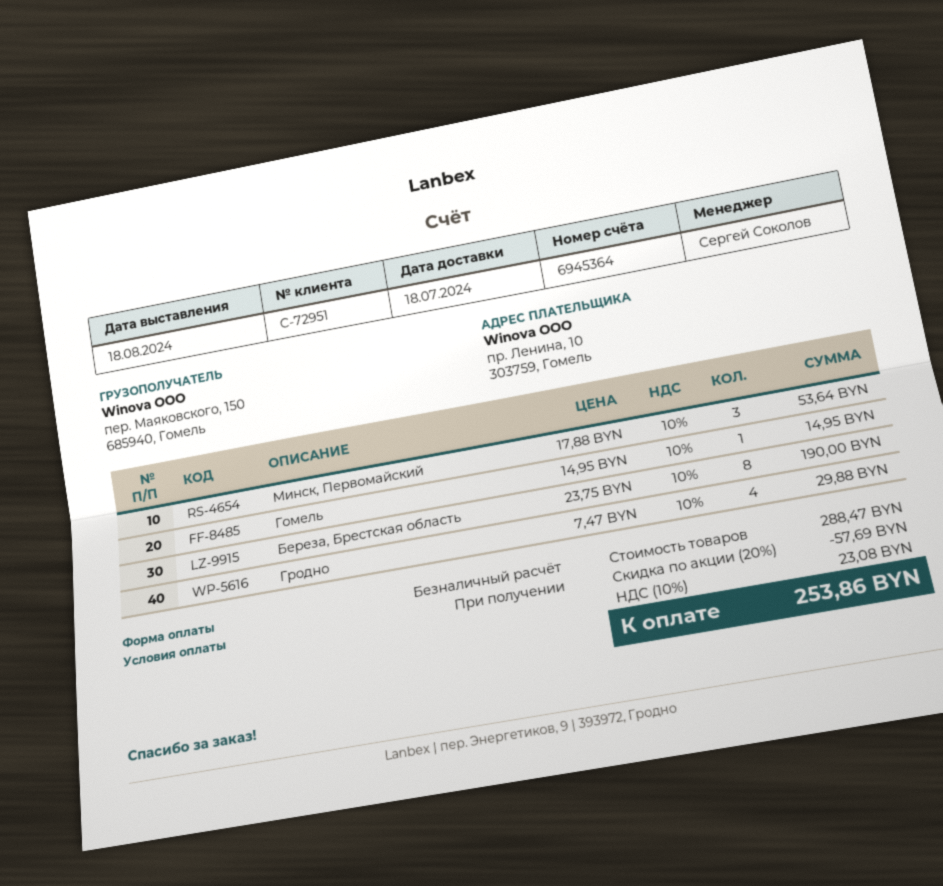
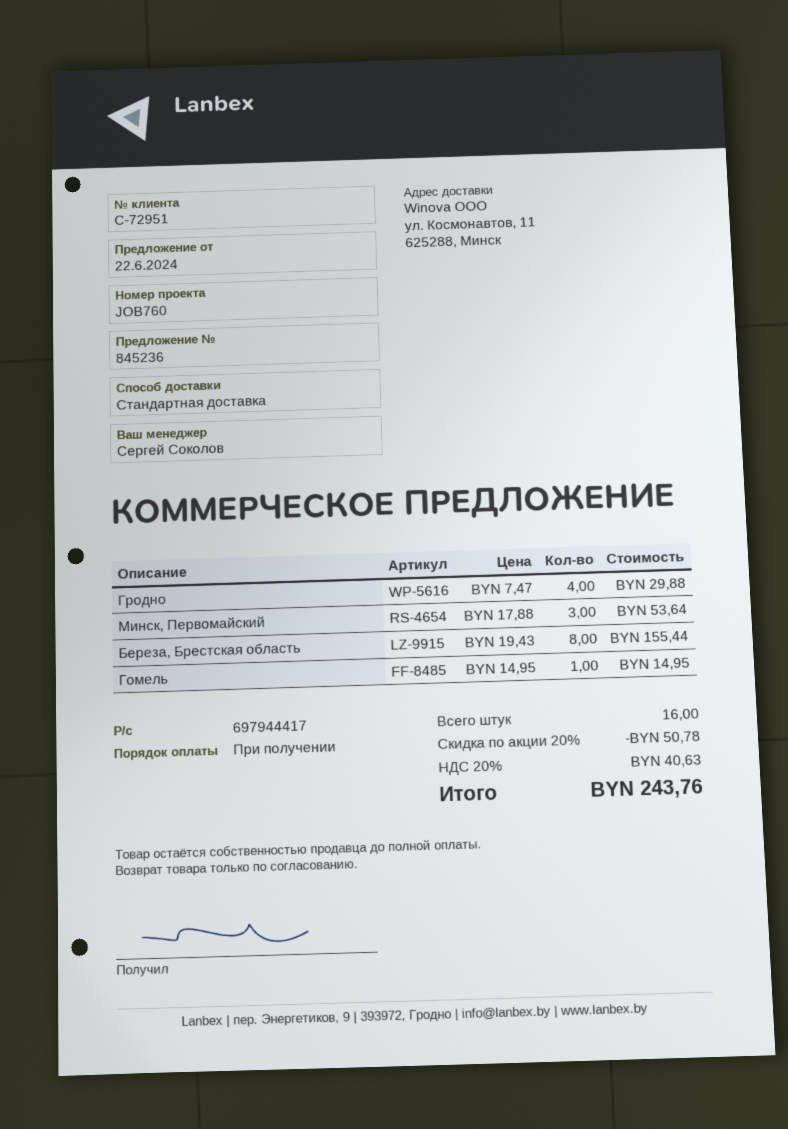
ship to: пер. Маяковского, 150, 685940, Гомель -> ул. Космонавтов, 11, 625288, Минск
Береза, Брестская область: 8 x 23.75 = 190.00 -> 8 x 19.43 = 155.44
discount: 20% = 57.69 -> 20% = 50.78
tax: 10% = 23.08 -> 20% = 40.63
total: 253.86 -> 243.76

